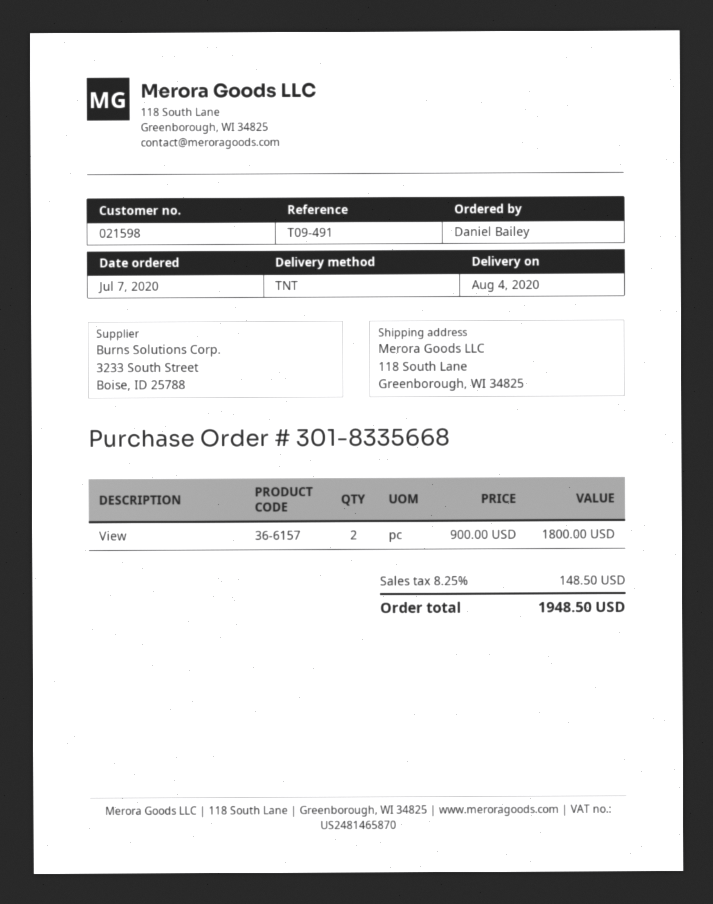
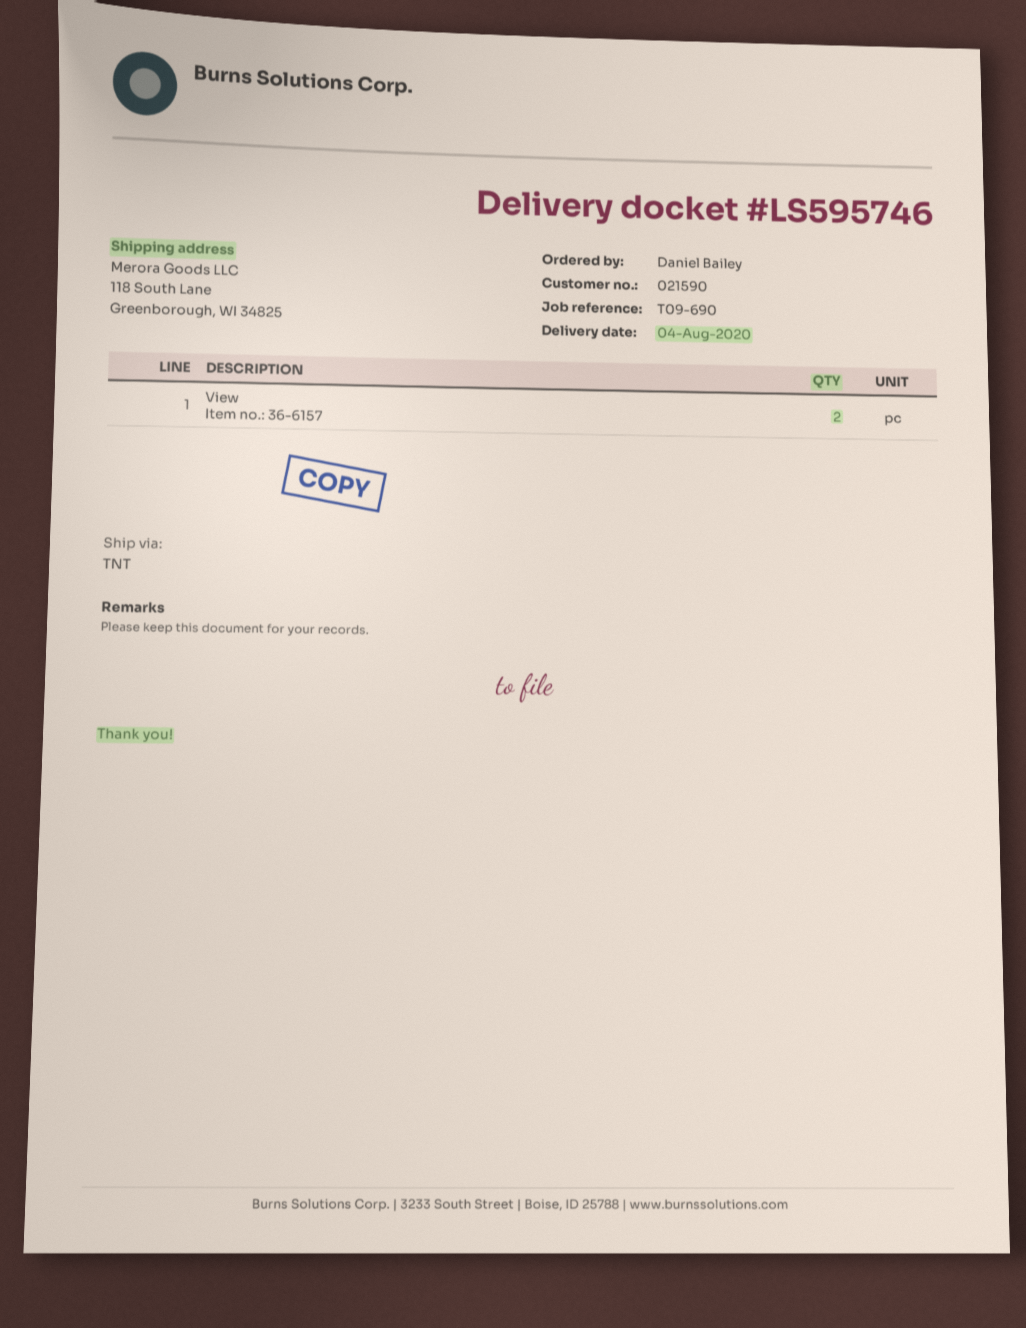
customer number: 021598 -> 021590
reference: T09-491 -> T09-690

